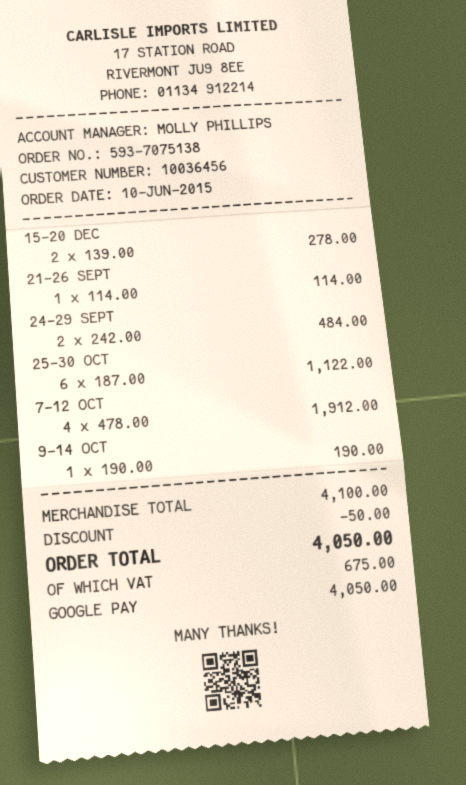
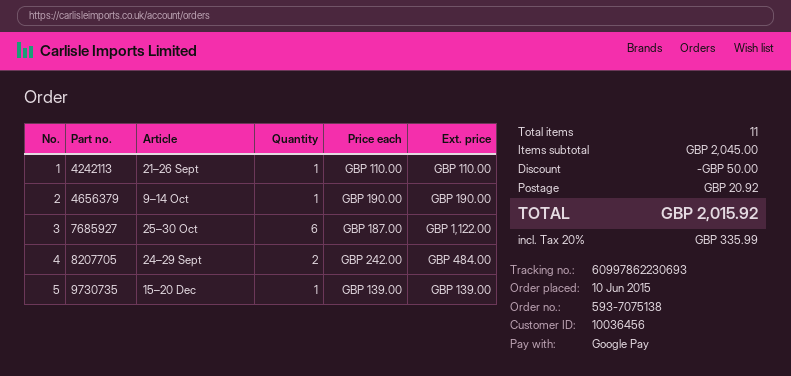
15–20 DEC: 2 x 139.00 = 278.00 -> 1 x 139.00 = 139.00
21–26 SEPT: 1 x 114.00 = 114.00 -> 1 x 110.00 = 110.00
7–12 OCT: 4 x 478.00 = 1912.00 -> none
subtotal: 4100.00 -> 2045.00
shipping: none -> 20.92
tax: 675.00 -> 335.99
total: 4050.00 -> 2015.92

